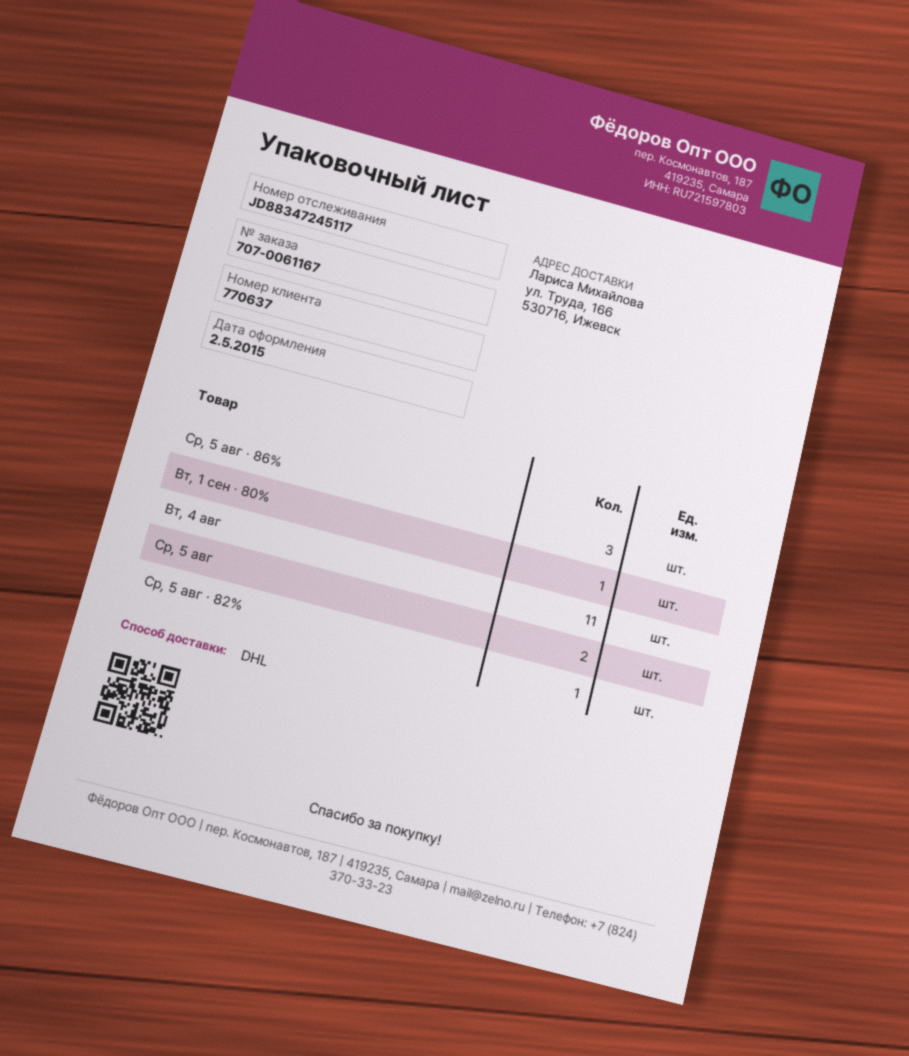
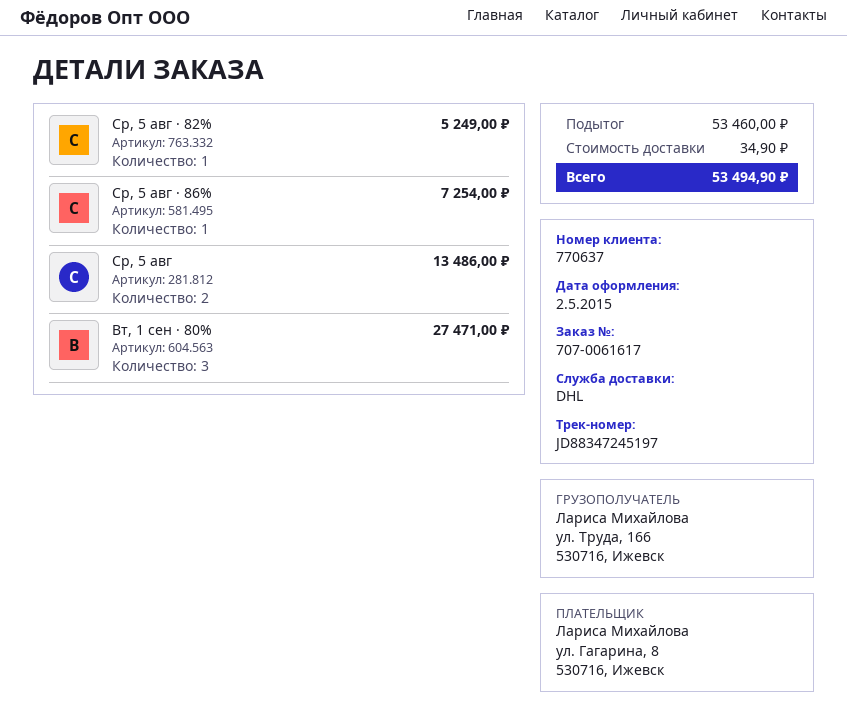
order number: 707-0061167 -> 707-0061617
tracking number: JD88347245117 -> JD88347245197
Ср, 5 авг · 86%: 3 -> 1
Вт, 1 сен · 80%: 1 -> 3
Вт, 4 авг: 11 -> none

